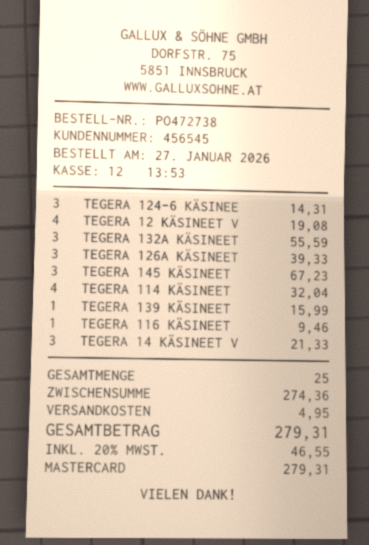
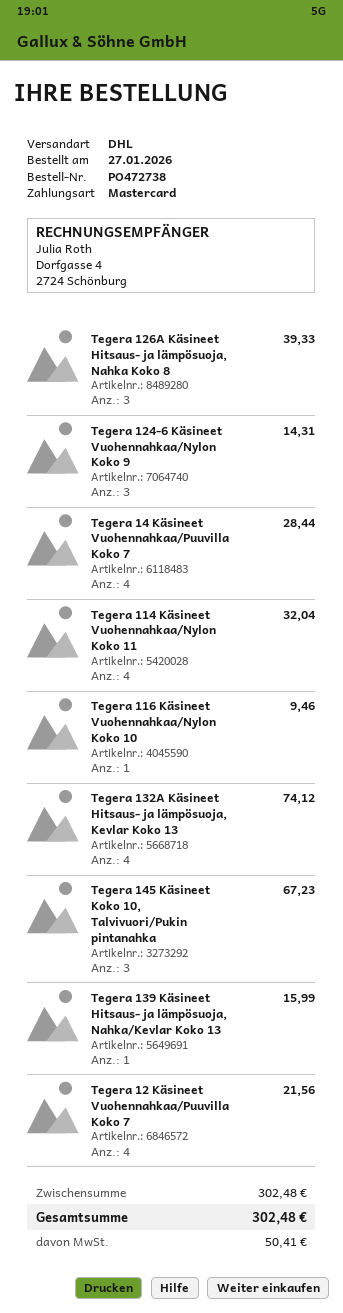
TEGERA 12 KÄSINEET V: 4 for 19.08 -> 4 for 21.56
TEGERA 132A KÄSINEET: 3 for 55.59 -> 4 for 74.12
TEGERA 14 KÄSINEET V: 3 for 21.33 -> 4 for 28.44
subtotal: 274.36 -> 302.48
shipping: 4.95 -> none
tax: 46.55 -> 50.41
total: 279.31 -> 302.48

